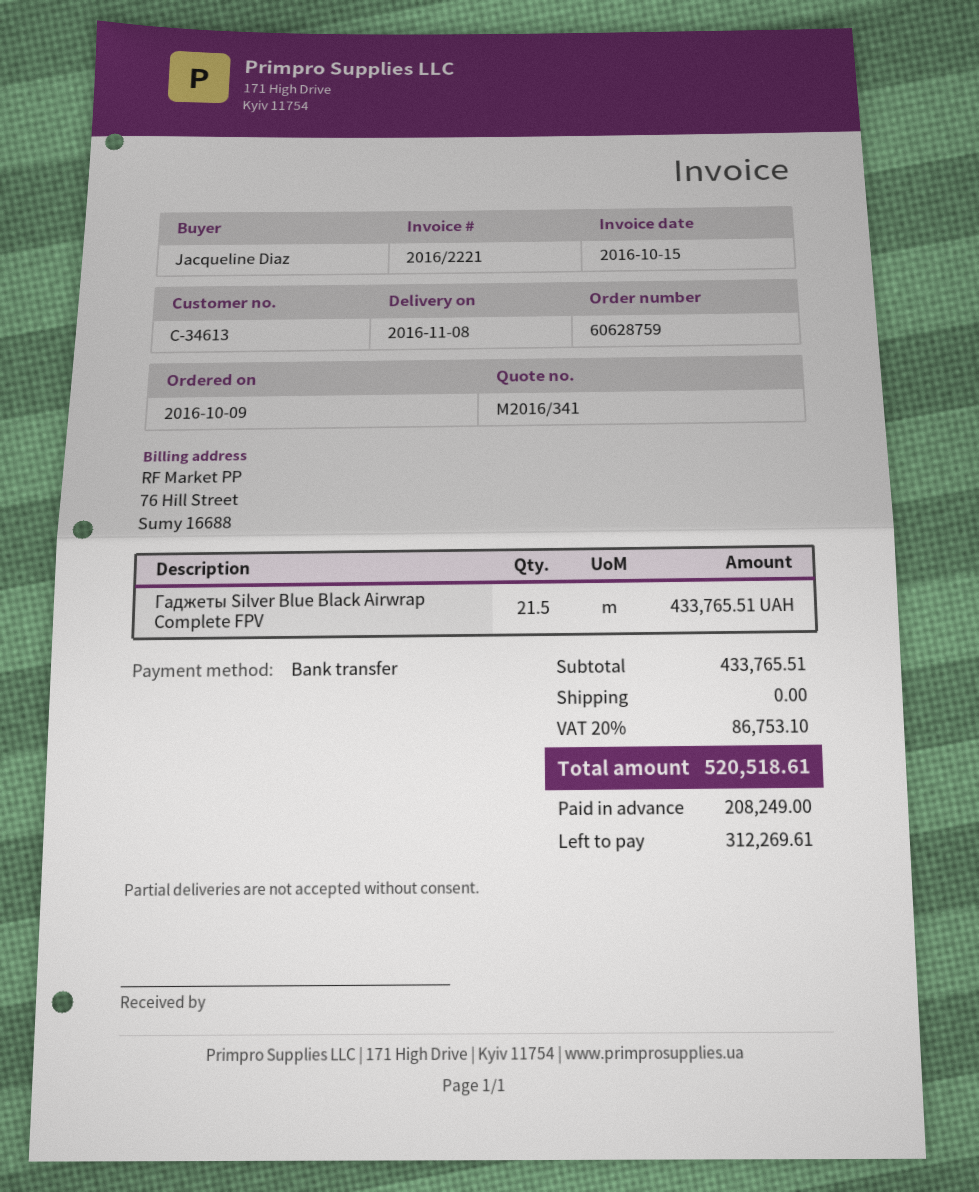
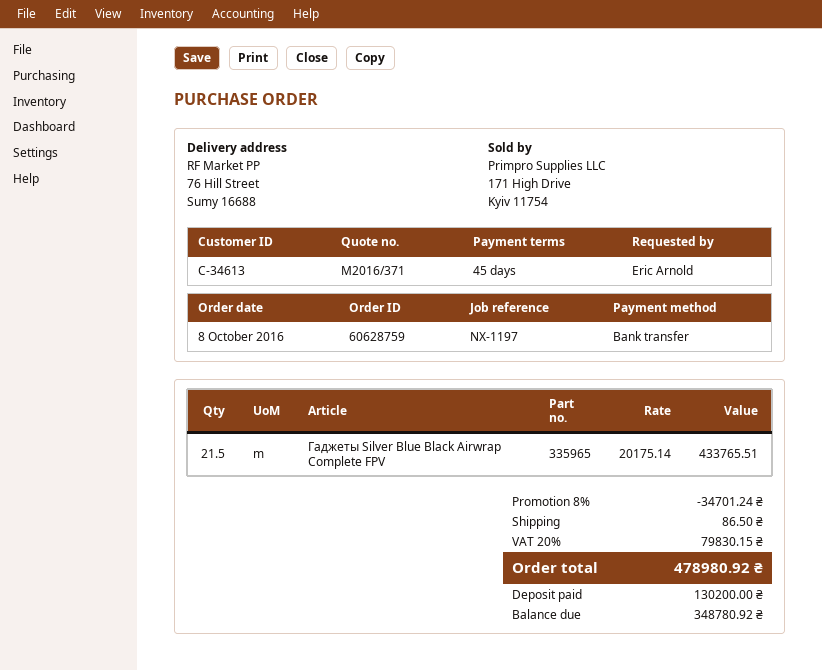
quote number: M2016/341 -> M2016/371
order date: 2016-10-09 -> 2016-10-08
ordered by: Jacqueline Diaz -> Eric Arnold
discount: none -> 8% = 34701.24
shipping: 0.00 -> 86.50
tax: 20% = 86753.10 -> 20% = 79830.15
total: 520518.61 -> 478980.92
deposit: 208249.00 -> 130200.00
balance: 312269.61 -> 348780.92

